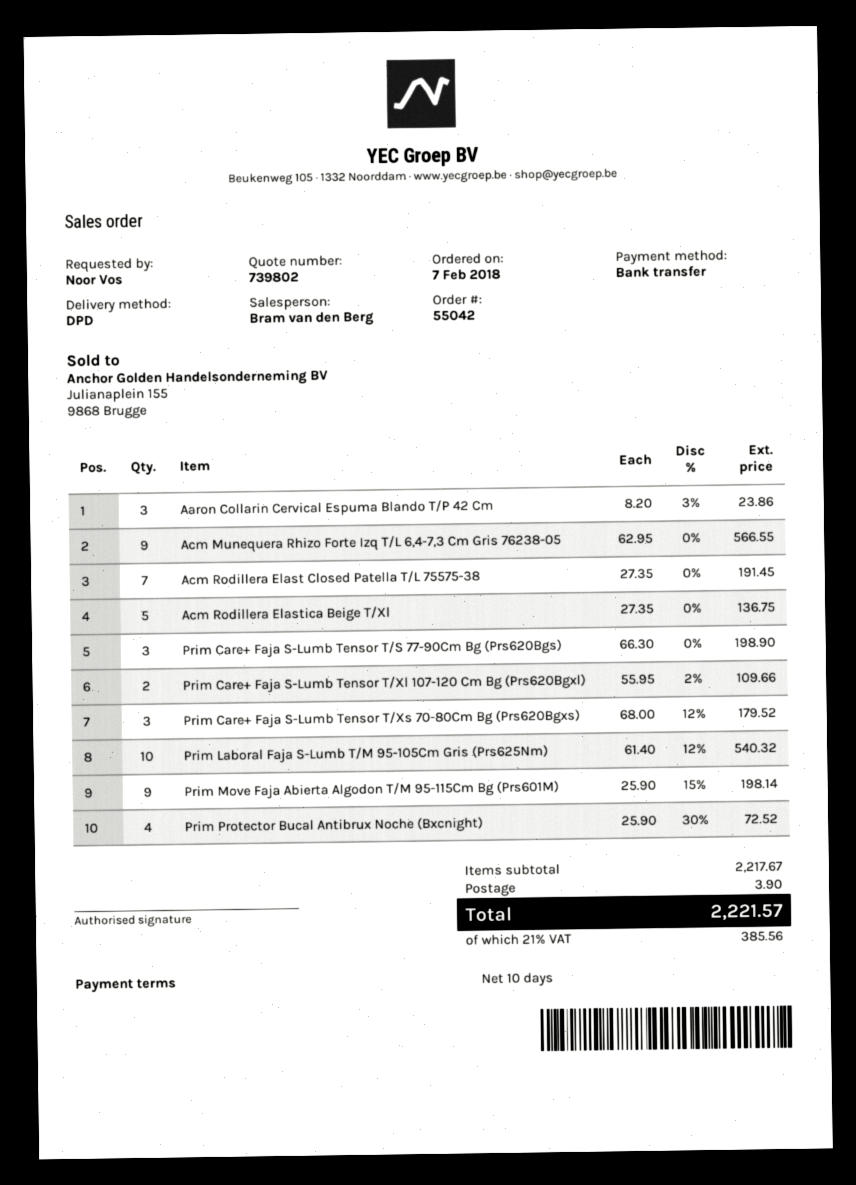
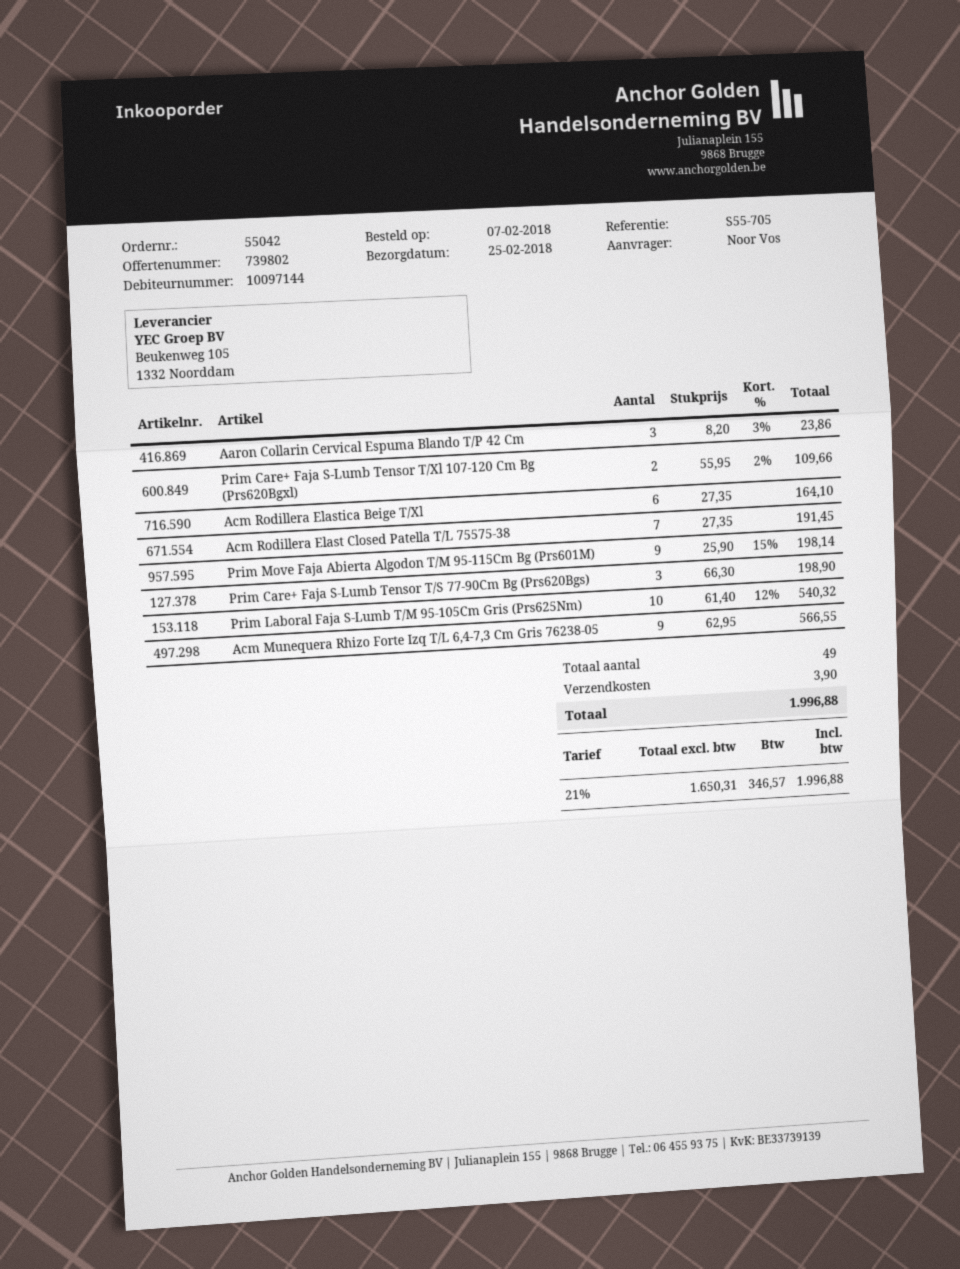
Acm Rodillera Elastica Beige T/Xl: 5 x 27.35 = 136.75 -> 6 x 27.35 = 164.10
Prim Care+ Faja S-Lumb Tensor T/Xs 70-80Cm Bg (Prs620Bgxs): 3 x 68.00 - 12% = 179.52 -> none
Prim Protector Bucal Antibrux Noche (Bxcnight): 4 x 25.90 - 30% = 72.52 -> none
tax: 21% = 385.56 -> 21% = 346.57
total: 2221.57 -> 1996.88

